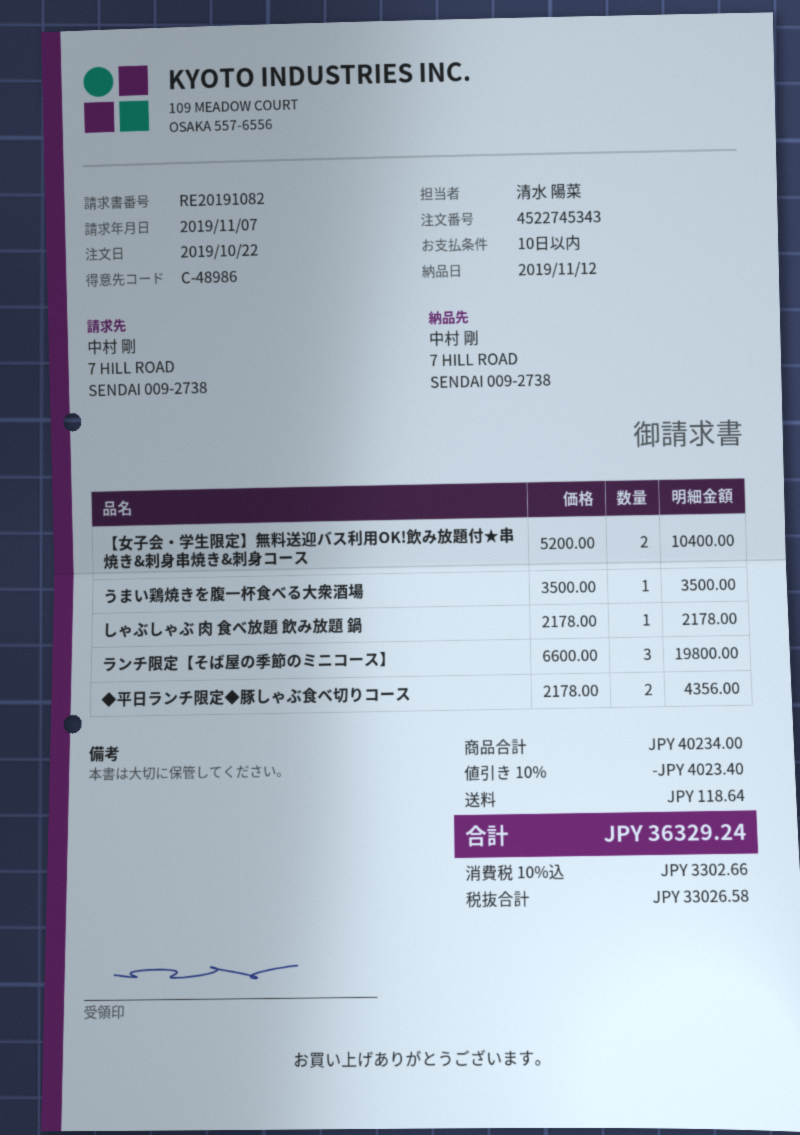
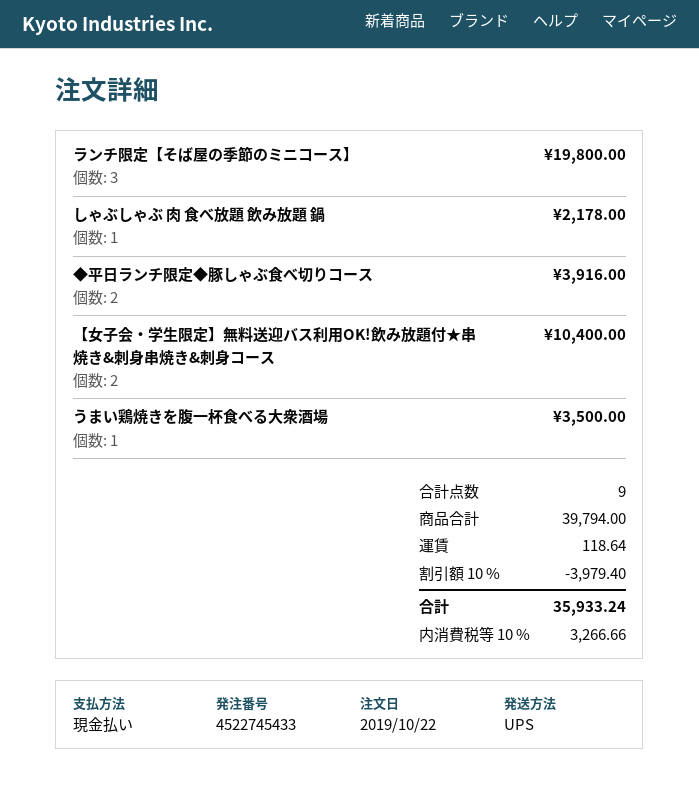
order number: 4522745343 -> 4522745433
◆平日ランチ限定◆豚しゃぶ食べ切りコース: 2 for 4356.00 -> 2 for 3916.00
subtotal: 40234.00 -> 39794.00
discount: 10% = 4023.40 -> 10% = 3979.40
tax: 10% = 3302.66 -> 10% = 3266.66
total: 36329.24 -> 35933.24

